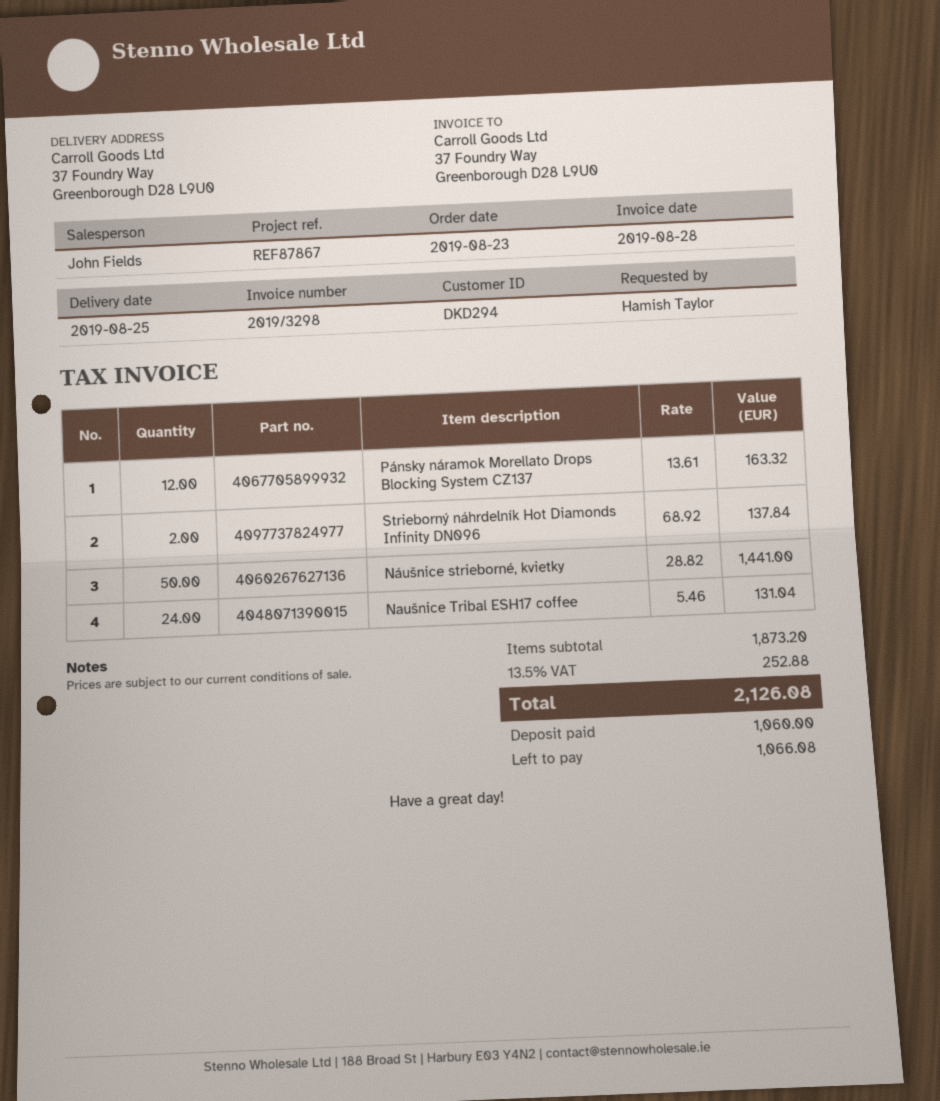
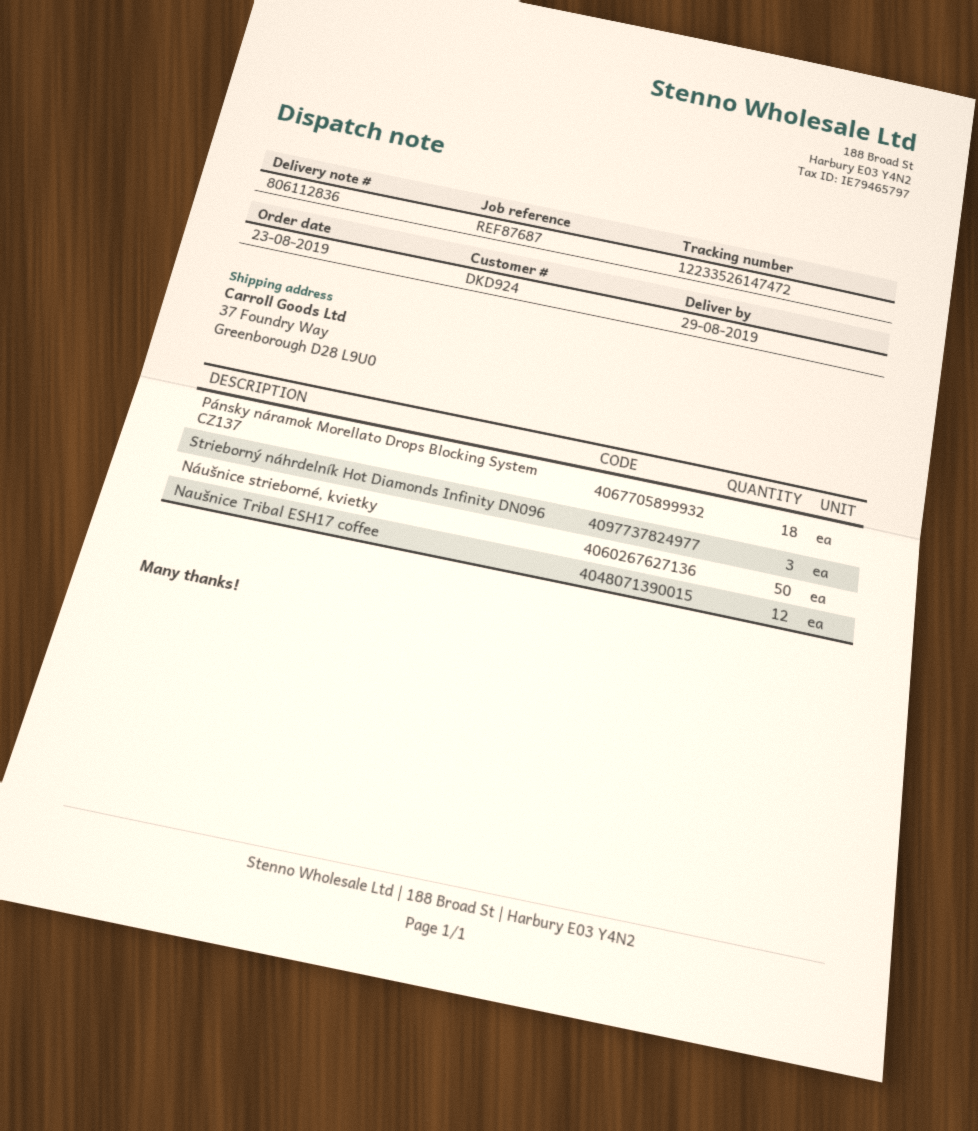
delivery date: 2019-08-25 -> 2019-08-29
customer number: DKD294 -> DKD924
reference: REF87867 -> REF87687
Pánsky náramok Morellato Drops Blocking System CZ137: 12 -> 18
Strieborný náhrdelník Hot Diamonds Infinity DN096: 2 -> 3
Naušnice Tribal ESH17 coffee: 24 -> 12

